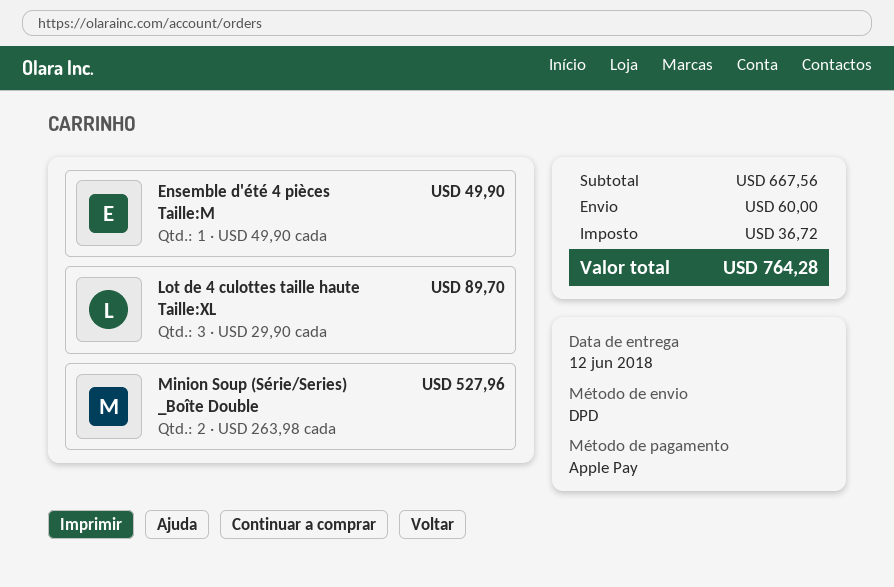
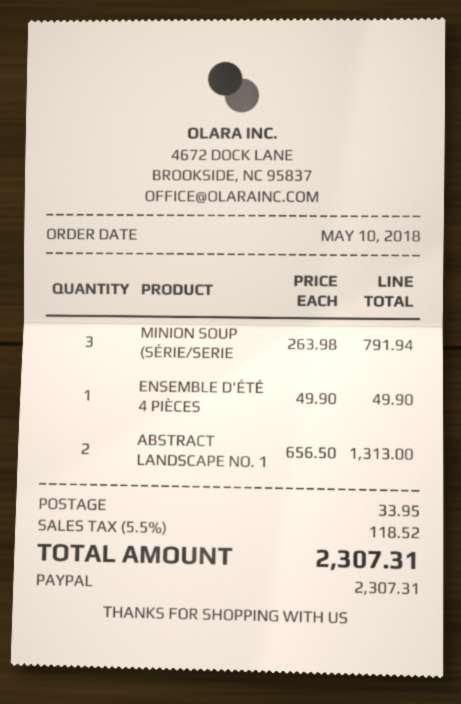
payment method: Apple Pay -> PayPal
Lot de 4 culottes taille haute Taille:XL: 3 x 29.90 = 89.70 -> none
Minion Soup (Série/Series) _Boîte Double: 2 x 263.98 = 527.96 -> 3 x 263.98 = 791.94
ABSTRACT LANDSCAPE NO. 1: none -> 2 x 656.50 = 1313.00
shipping: 60.00 -> 33.95
tax: 36.72 -> 118.52
total: 764.28 -> 2307.31

